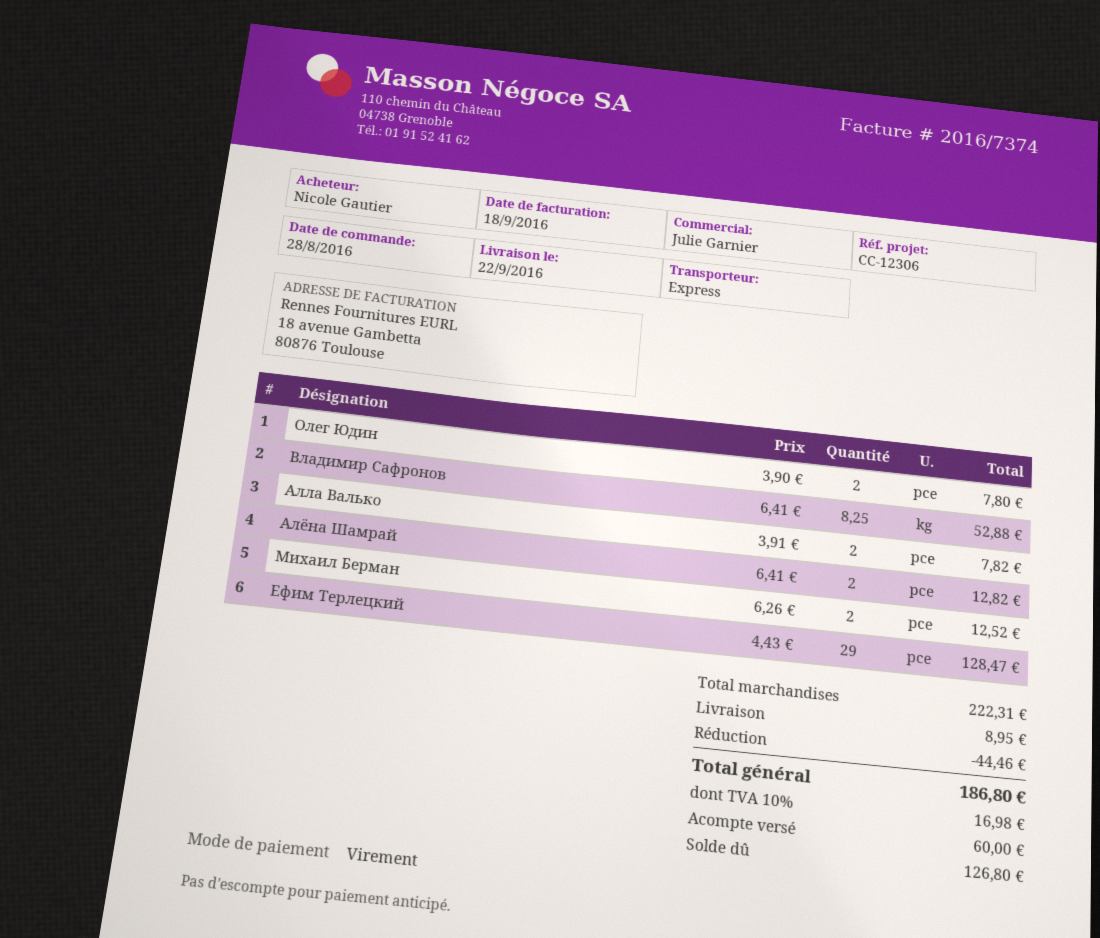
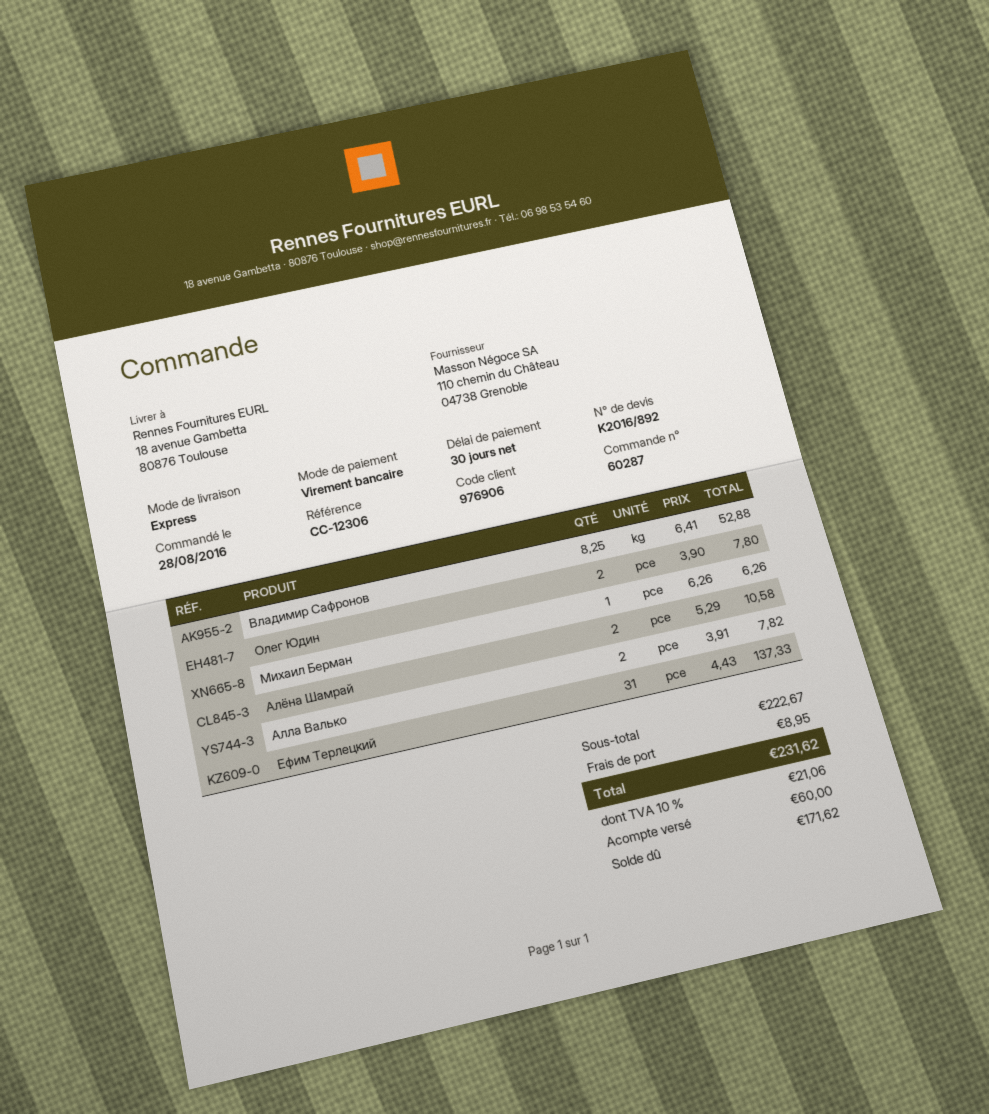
Алёна Шамрай: 2 x 6.41 = 12.82 -> 2 x 5.29 = 10.58
Михаил Берман: 2 x 6.26 = 12.52 -> 1 x 6.26 = 6.26
Ефим Терлецкий: 29 x 4.43 = 128.47 -> 31 x 4.43 = 137.33
subtotal: 222.31 -> 222.67
discount: 44.46 -> none
tax: 10% = 16.98 -> 10% = 21.06
total: 186.80 -> 231.62
balance: 126.80 -> 171.62

